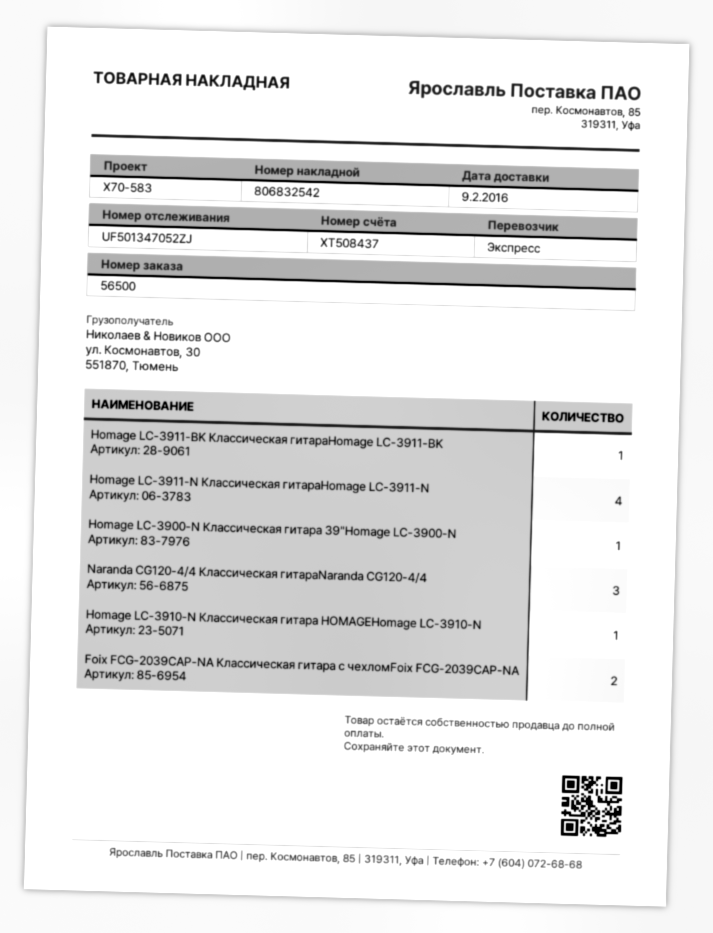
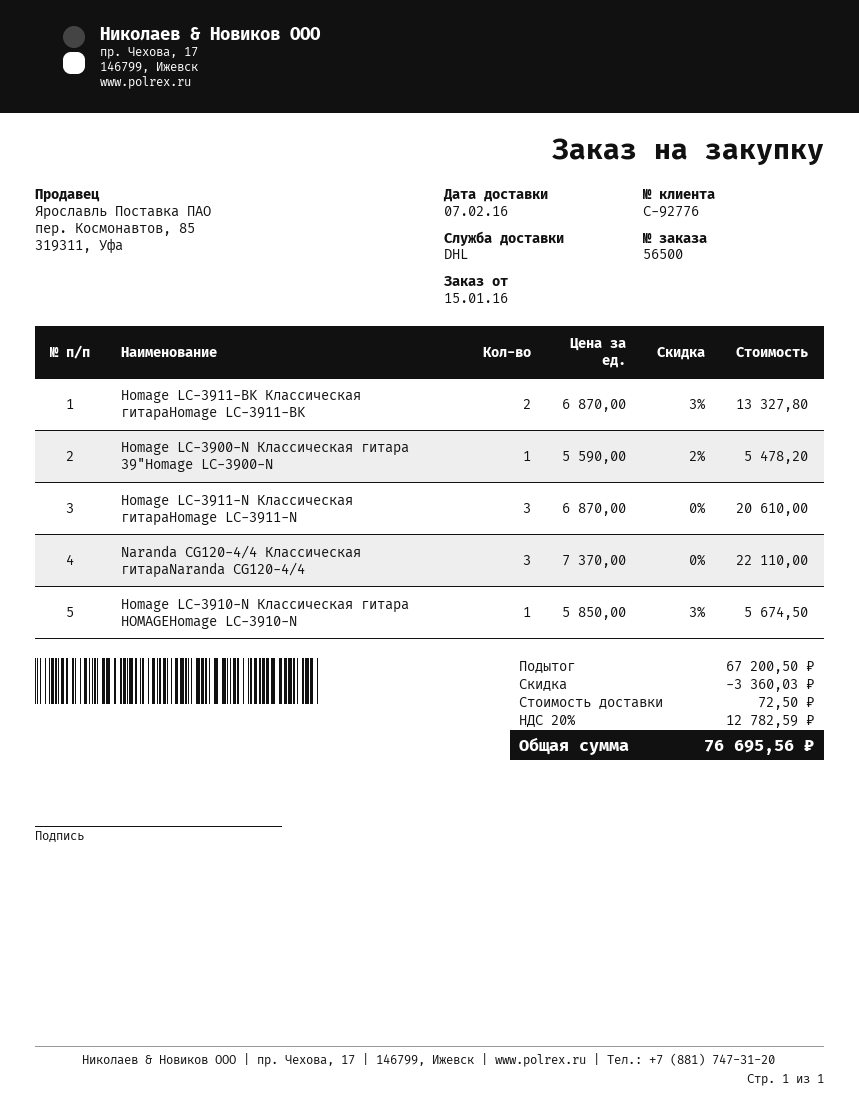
delivery date: 2016-02-09 -> 2016-02-07
shipping method: express -> DHL
Homage LC-3911-BK Классическая гитараHomage LC-3911-BK: 1 -> 2
Homage LC-3911-N Классическая гитараHomage LC-3911-N: 4 -> 3
Foix FCG-2039CAP-NA Классическая гитара с чехломFoix FCG-2039CAP-NA: 2 -> none

